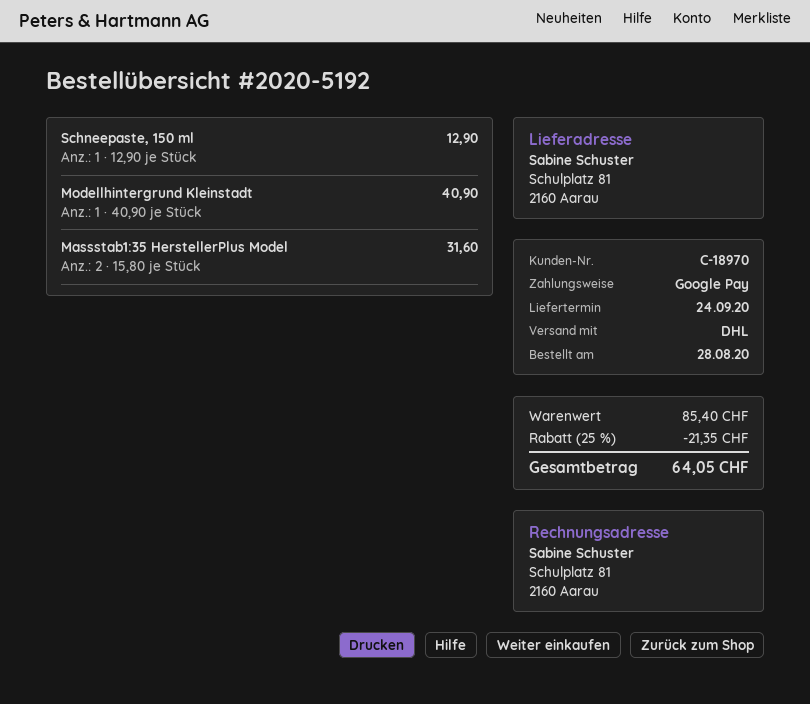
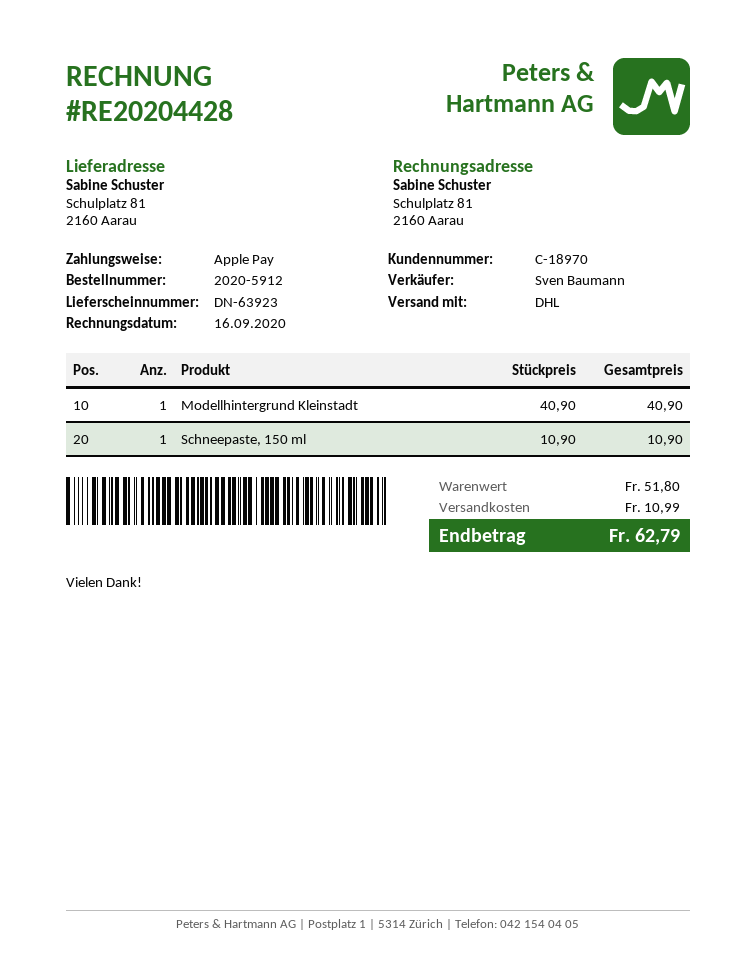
order number: 2020-5192 -> 2020-5912
payment method: Google Pay -> Apple Pay
Schneepaste, 150 ml: 1 x 12.90 = 12.90 -> 1 x 10.90 = 10.90
Massstab1:35 HerstellerPlus Model: 2 x 15.80 = 31.60 -> none
subtotal: 85.40 -> 51.80
discount: 25% = 21.35 -> none
shipping: none -> 10.99
total: 64.05 -> 62.79

